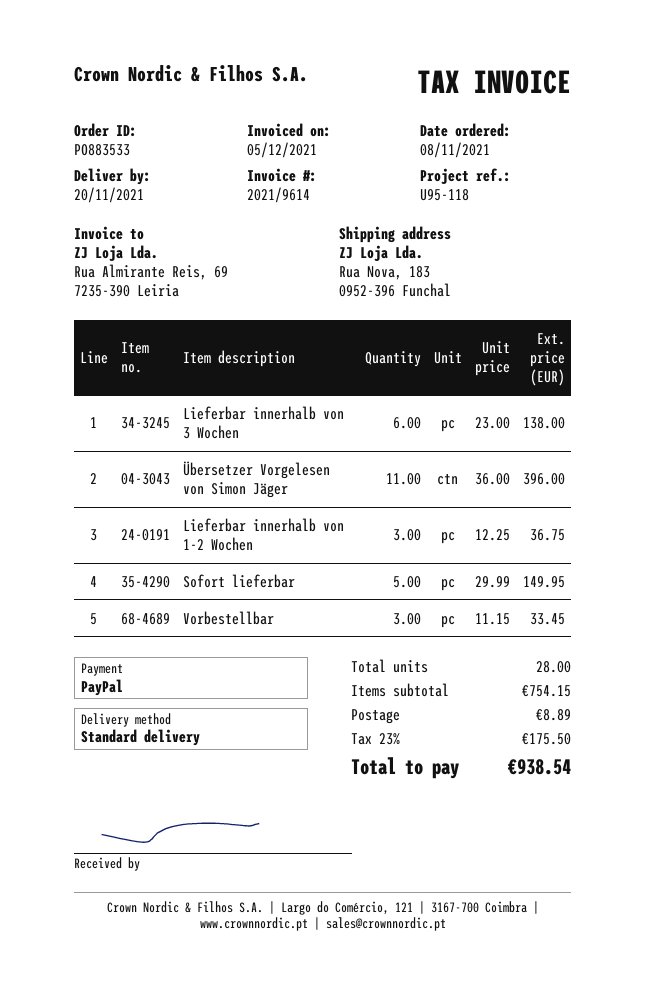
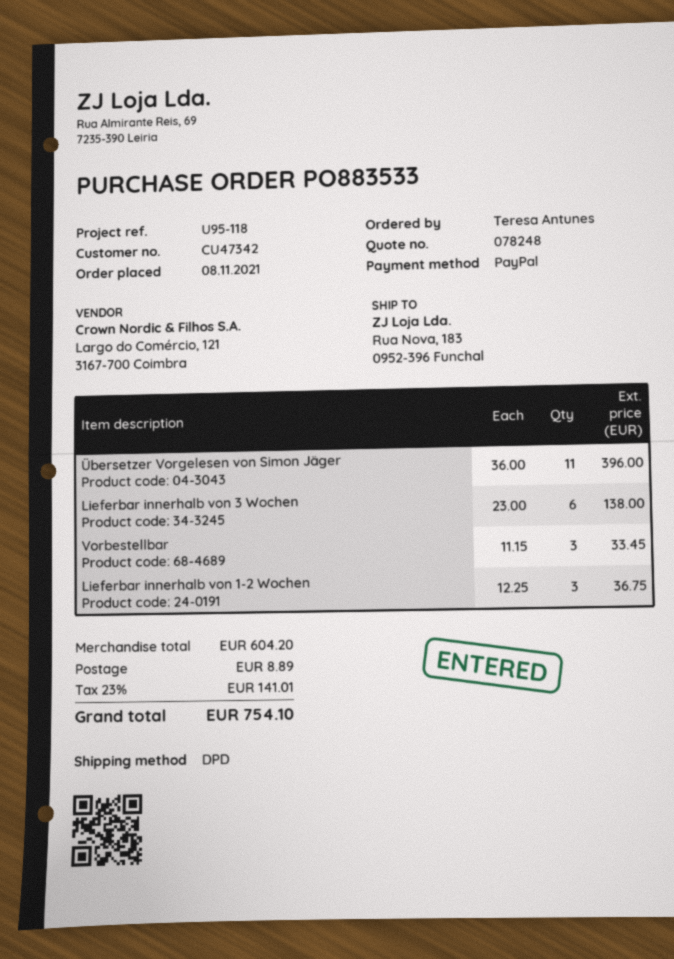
shipping method: standard -> DPD
Sofort lieferbar: 5 x 29.99 = 149.95 -> none
subtotal: 754.15 -> 604.20
tax: 23% = 175.50 -> 23% = 141.01
total: 938.54 -> 754.10

